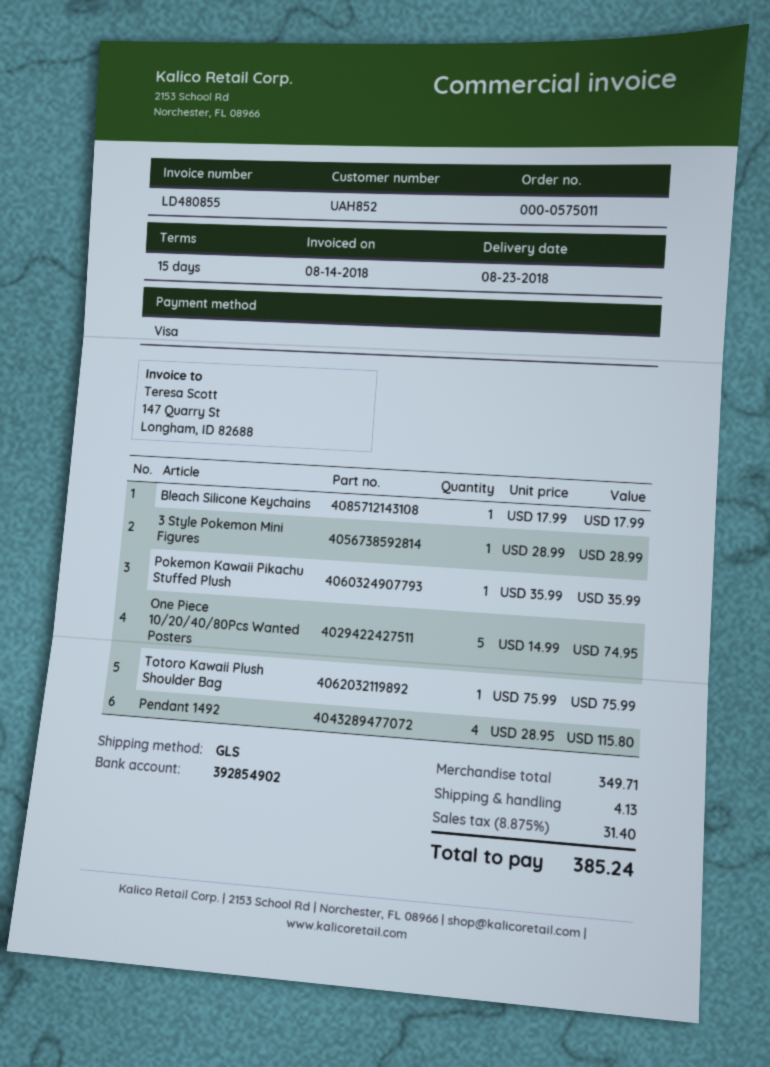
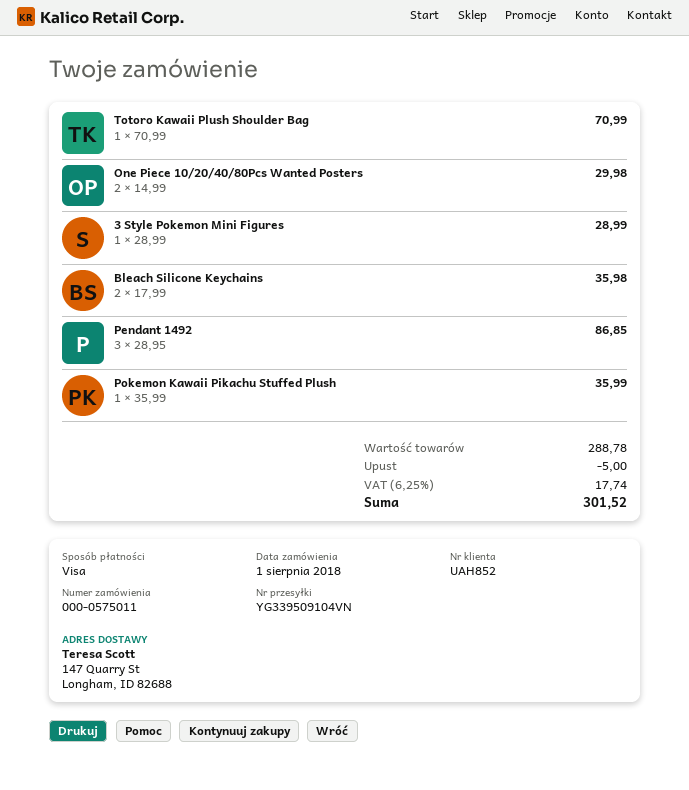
Bleach Silicone Keychains: 1 x 17.99 = 17.99 -> 2 x 17.99 = 35.98
One Piece 10/20/40/80Pcs Wanted Posters: 5 x 14.99 = 74.95 -> 2 x 14.99 = 29.98
Totoro Kawaii Plush Shoulder Bag: 1 x 75.99 = 75.99 -> 1 x 70.99 = 70.99
Pendant 1492: 4 x 28.95 = 115.80 -> 3 x 28.95 = 86.85
subtotal: 349.71 -> 288.78
discount: none -> 5.00
shipping: 4.13 -> none
tax: 8.875% = 31.40 -> 6.25% = 17.74
total: 385.24 -> 301.52

